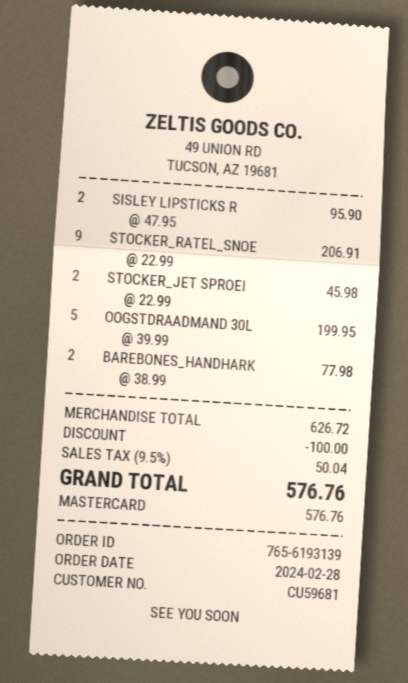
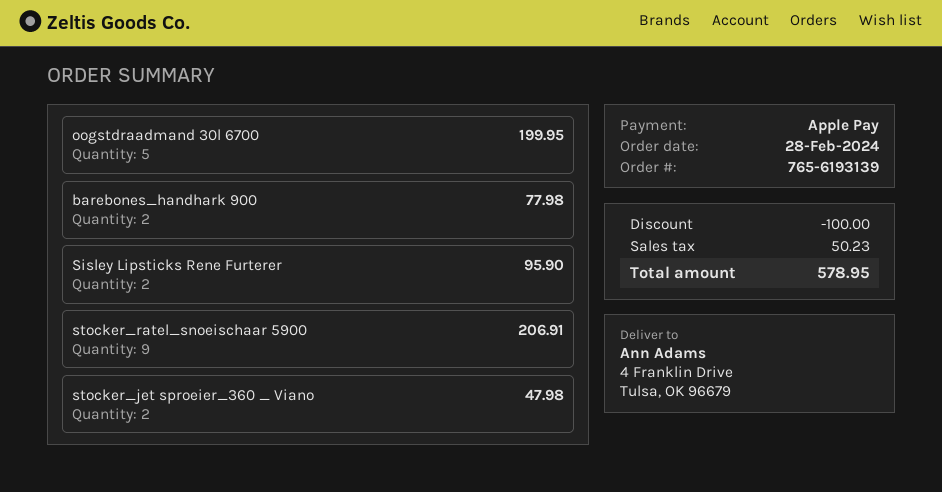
payment method: Mastercard -> Apple Pay
STOCKER_JET SPROEI: 2 for 45.98 -> 2 for 47.98
tax: 50.04 -> 50.23
total: 576.76 -> 578.95

